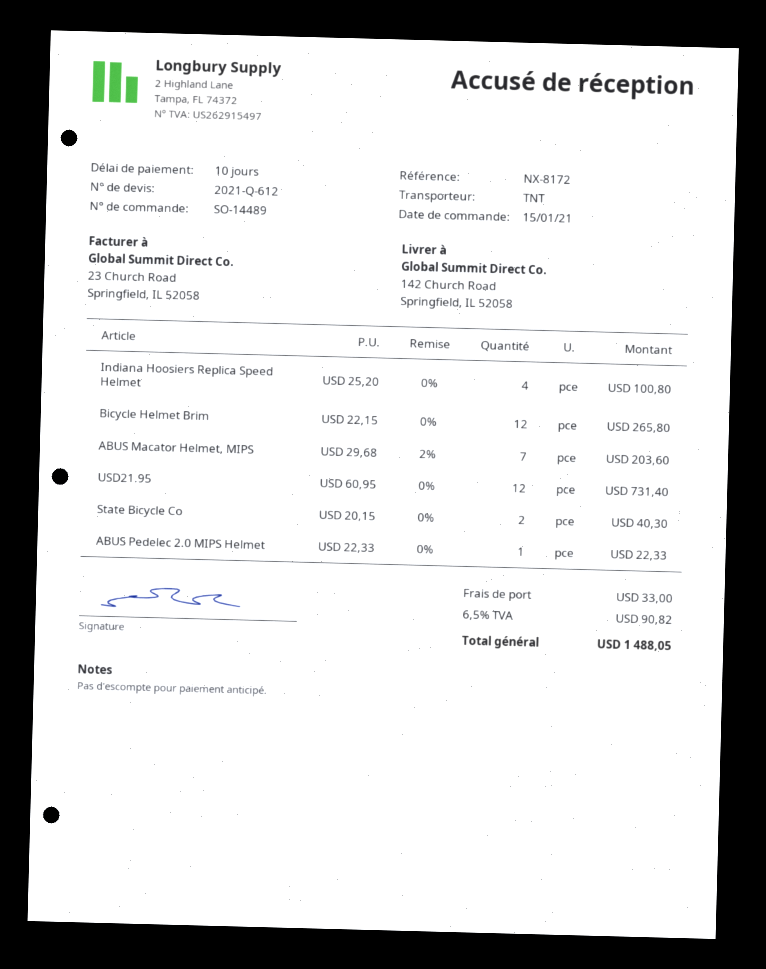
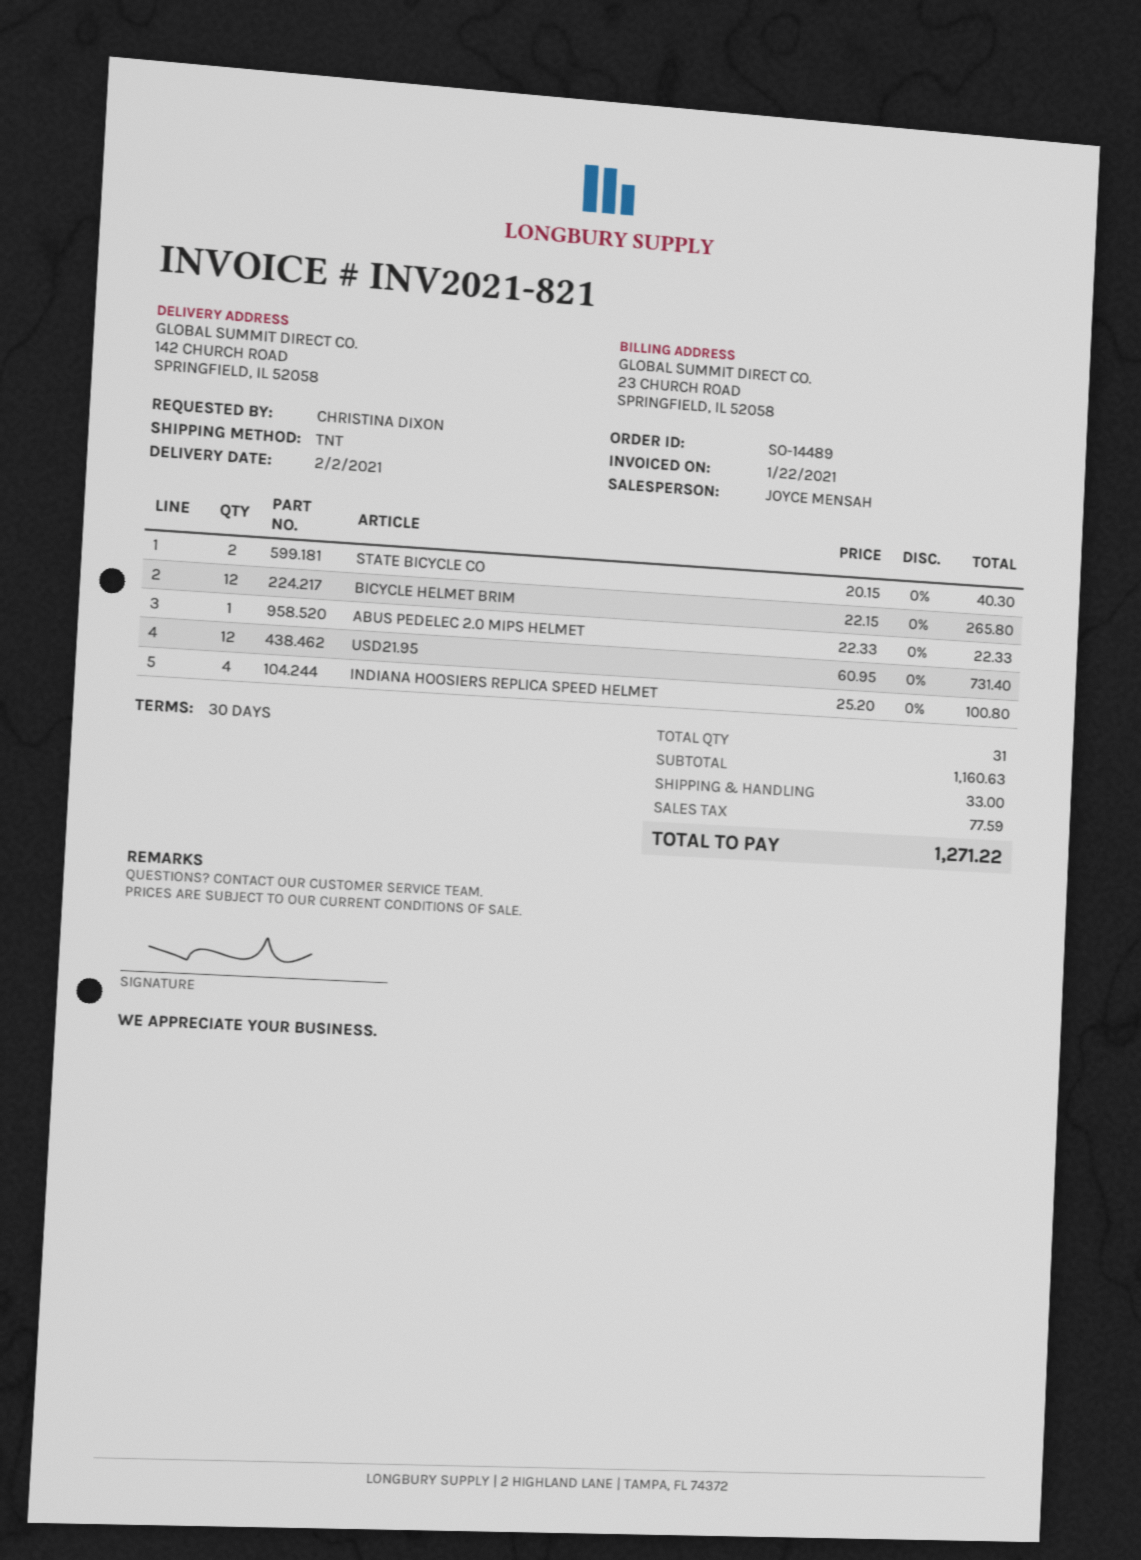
payment terms: 10 days -> 30 days
ABUS Macator Helmet, MIPS: 7 x 29.68 - 2% = 203.60 -> none
tax: 90.82 -> 77.59
total: 1488.05 -> 1271.22

